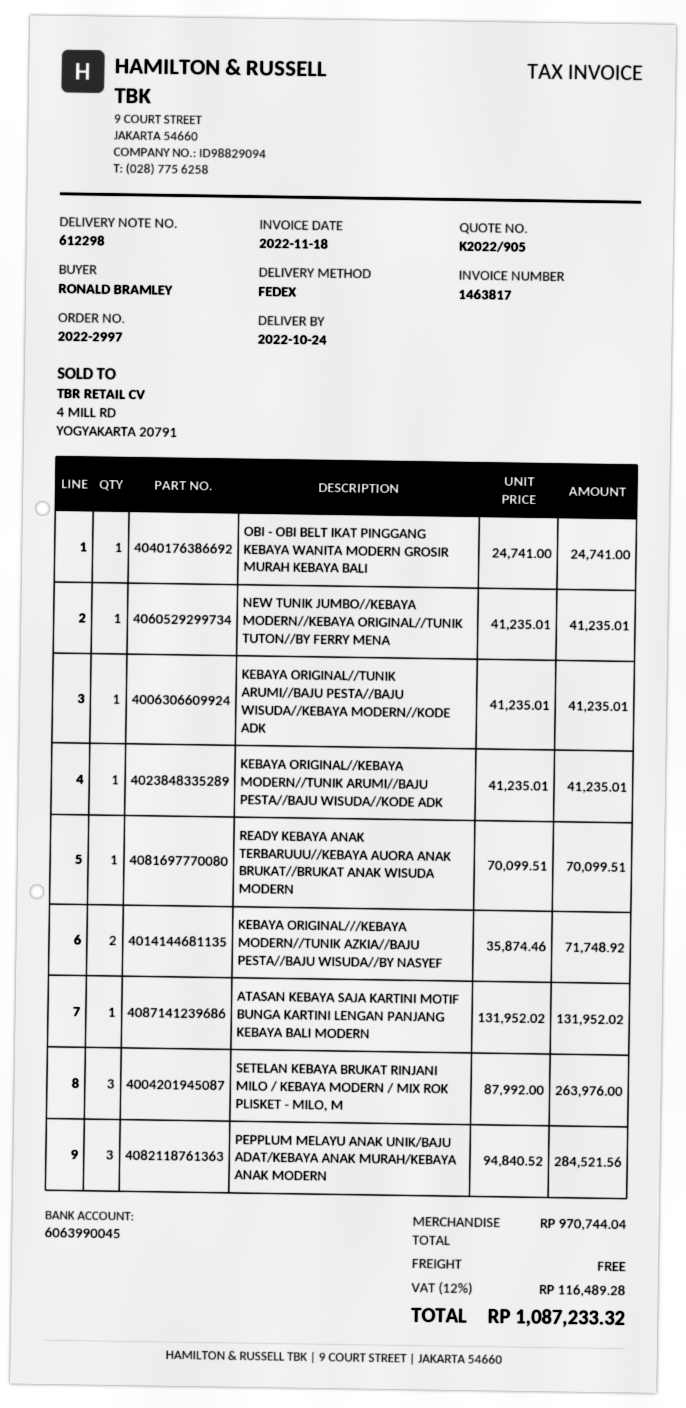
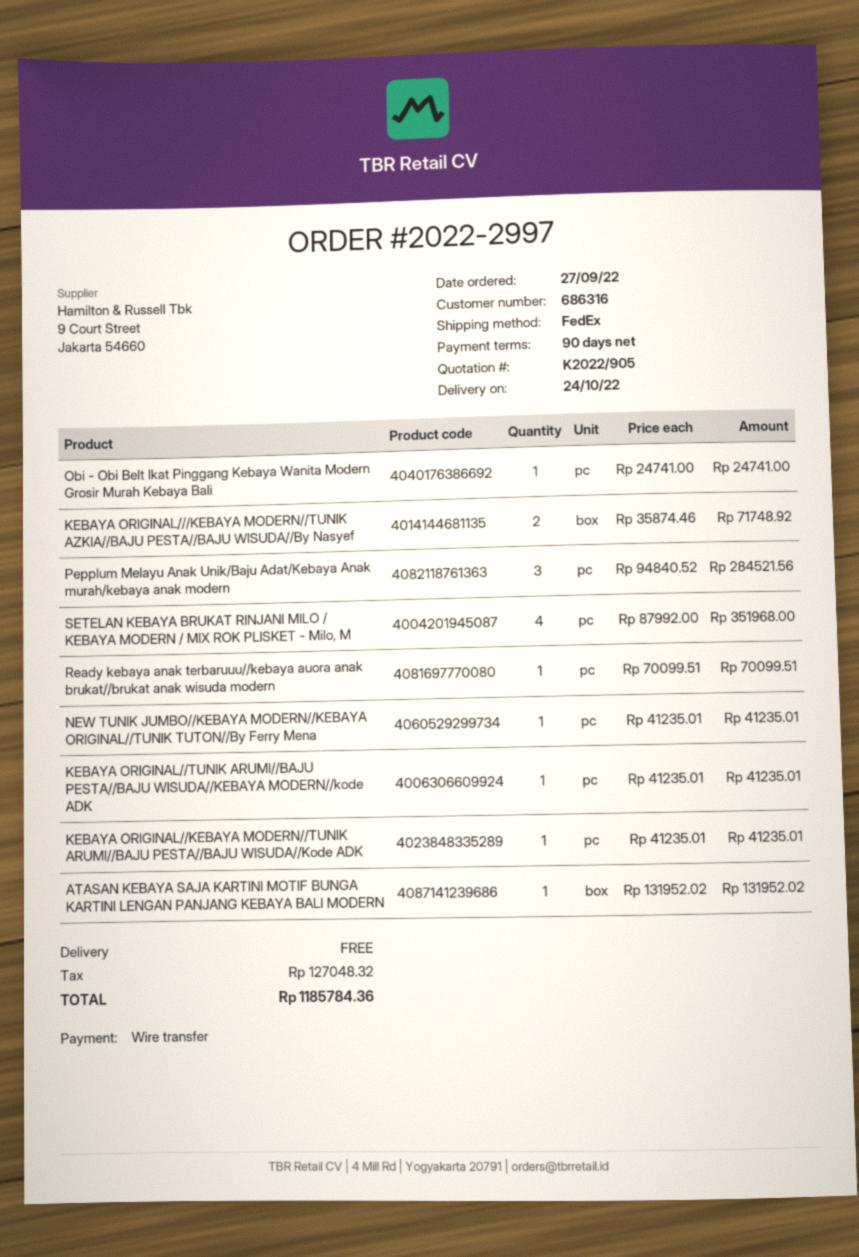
SETELAN KEBAYA BRUKAT RINJANI MILO / KEBAYA MODERN / MIX ROK PLISKET - MILO, M: 3 x 87992.00 = 263976.00 -> 4 x 87992.00 = 351968.00
tax: 116489.28 -> 127048.32
total: 1087233.32 -> 1185784.36

